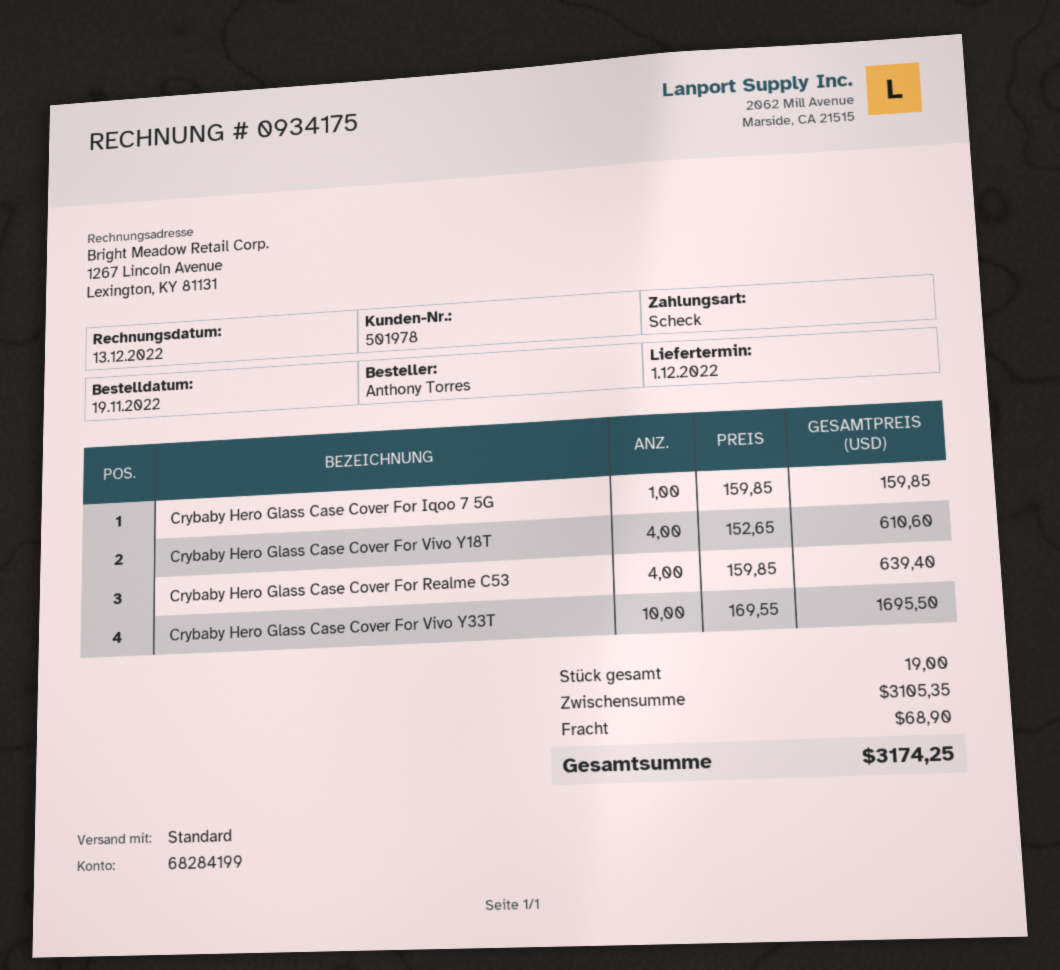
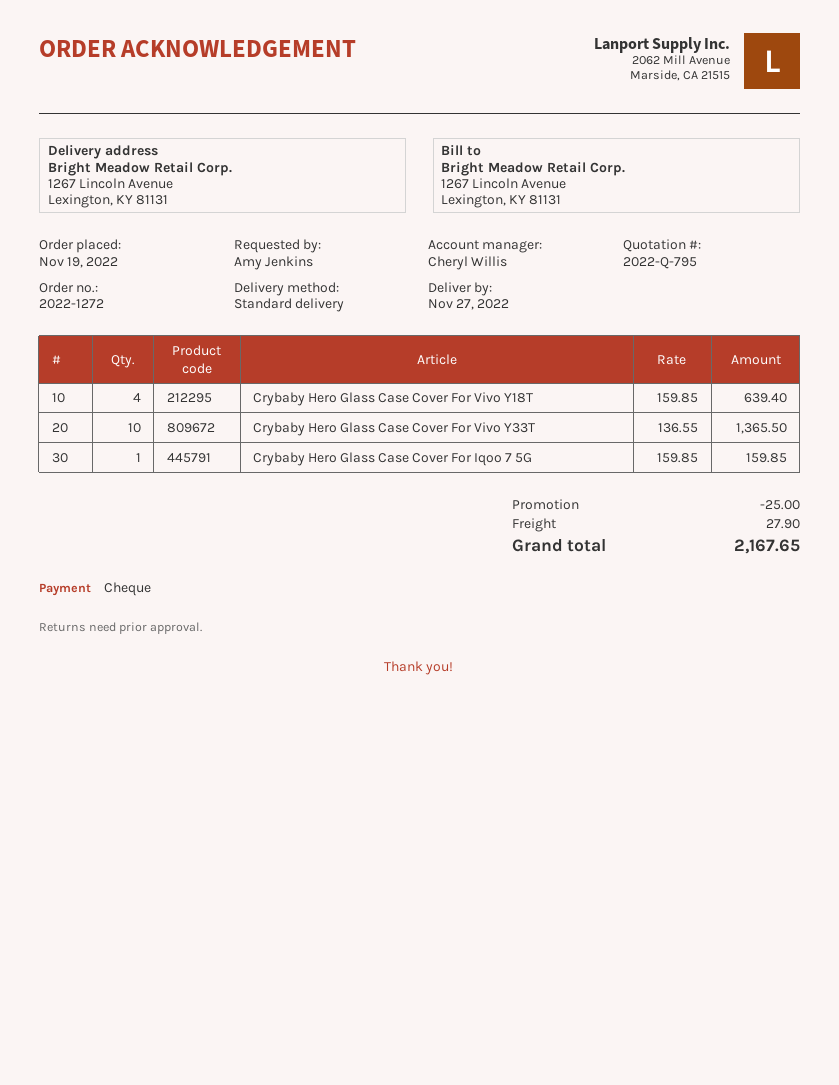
delivery date: 2022-12-01 -> 2022-11-27
ordered by: Anthony Torres -> Amy Jenkins
Crybaby Hero Glass Case Cover For Vivo Y18T: 4 x 152.65 = 610.60 -> 4 x 159.85 = 639.40
Crybaby Hero Glass Case Cover For Realme C53: 4 x 159.85 = 639.40 -> none
Crybaby Hero Glass Case Cover For Vivo Y33T: 10 x 169.55 = 1695.50 -> 10 x 136.55 = 1365.50
discount: none -> 25.00
shipping: 68.90 -> 27.90
total: 3174.25 -> 2167.65

